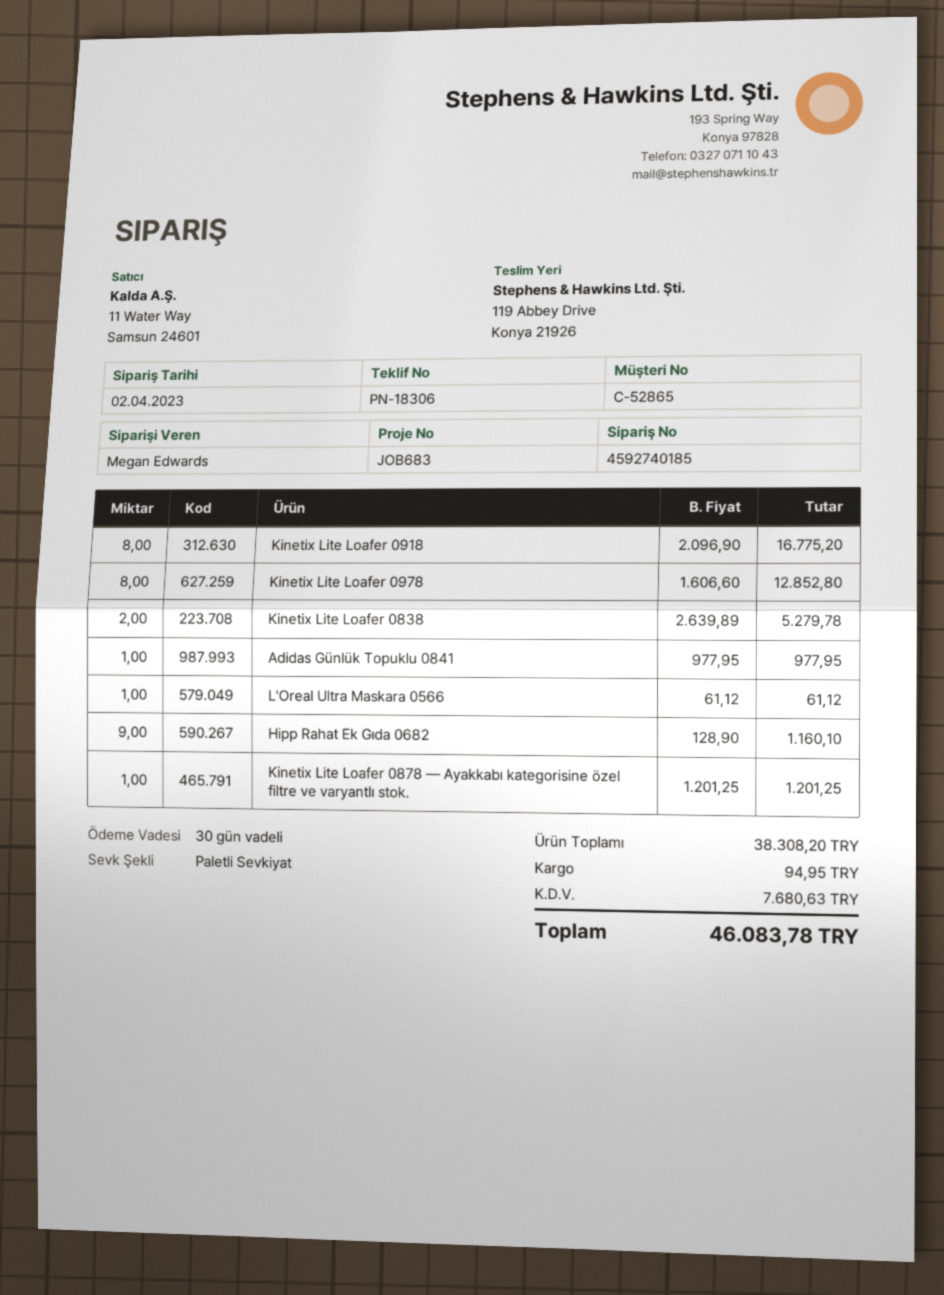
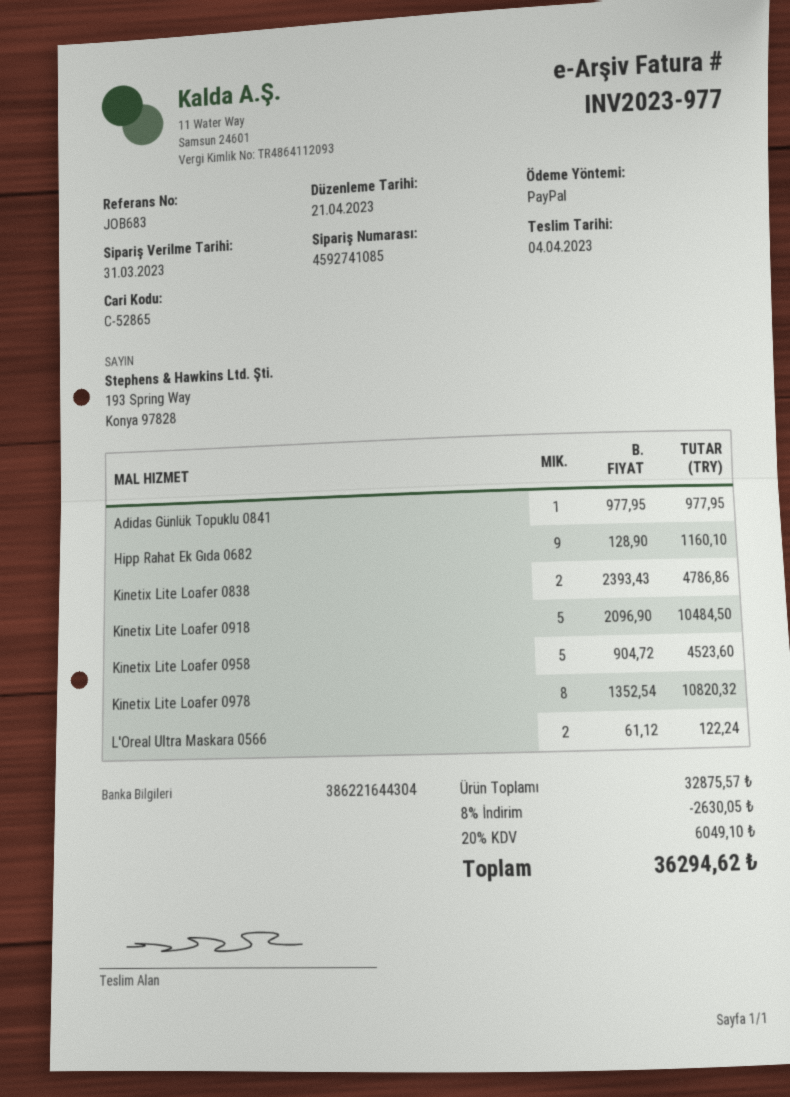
order number: 4592740185 -> 4592741085
order date: 2023-04-02 -> 2023-03-31
Kinetix Lite Loafer 0918: 8 x 2096.90 = 16775.20 -> 5 x 2096.90 = 10484.50
Kinetix Lite Loafer 0978: 8 x 1606.60 = 12852.80 -> 8 x 1352.54 = 10820.32
Kinetix Lite Loafer 0838: 2 x 2639.89 = 5279.78 -> 2 x 2393.43 = 4786.86
L'Oreal Ultra Maskara 0566: 1 x 61.12 = 61.12 -> 2 x 61.12 = 122.24
Kinetix Lite Loafer 0878 — Ayakkabı kategorisine özel filtre ve varyantlı stok.: 1 x 1201.25 = 1201.25 -> none
Kinetix Lite Loafer 0958: none -> 5 x 904.72 = 4523.60
subtotal: 38308.20 -> 32875.57
discount: none -> 8% = 2630.05
shipping: 94.95 -> none
tax: 7680.63 -> 6049.10
total: 46083.78 -> 36294.62

